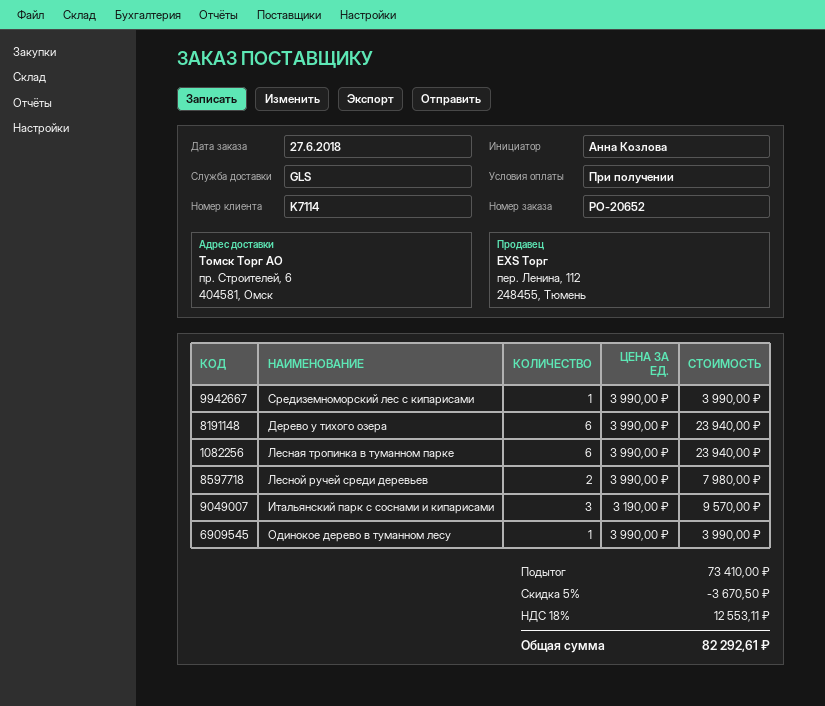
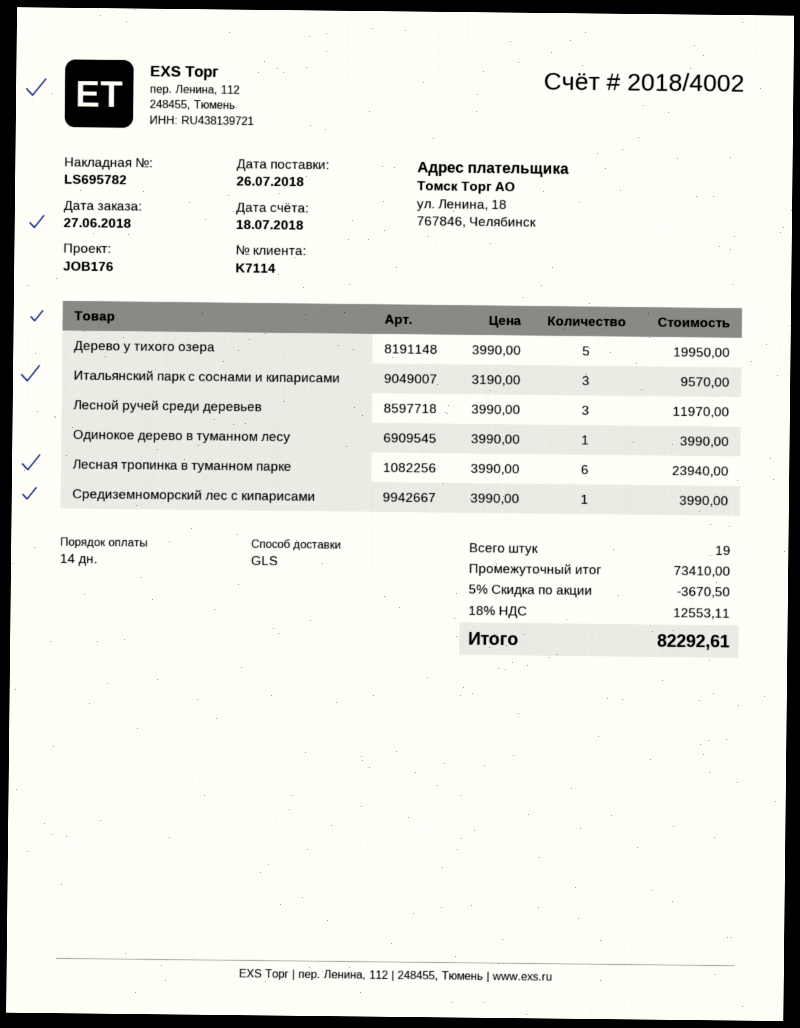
payment terms: on receipt -> 14 days
Дерево у тихого озера: 6 x 3990.00 = 23940.00 -> 5 x 3990.00 = 19950.00
Лесной ручей среди деревьев: 2 x 3990.00 = 7980.00 -> 3 x 3990.00 = 11970.00

